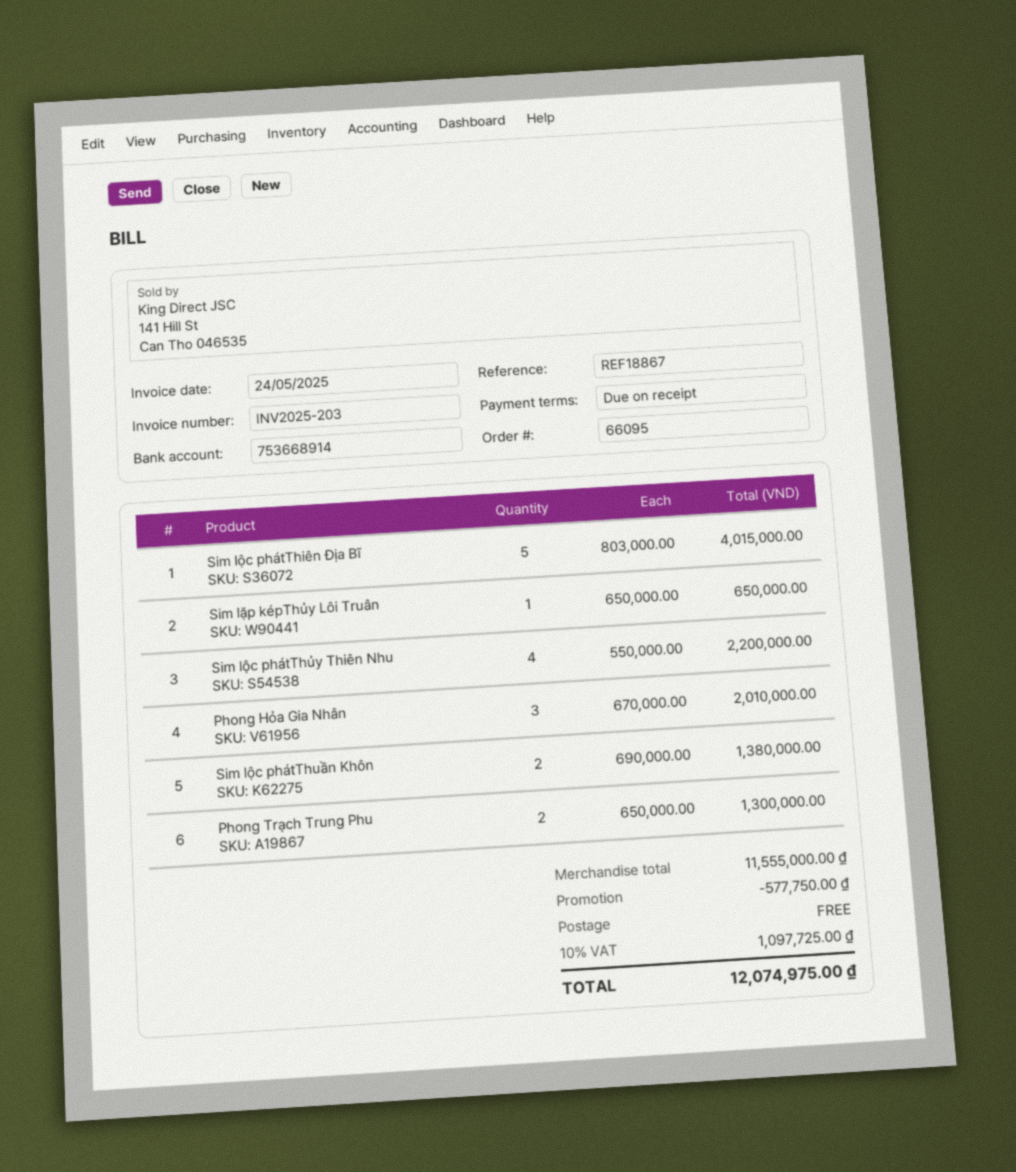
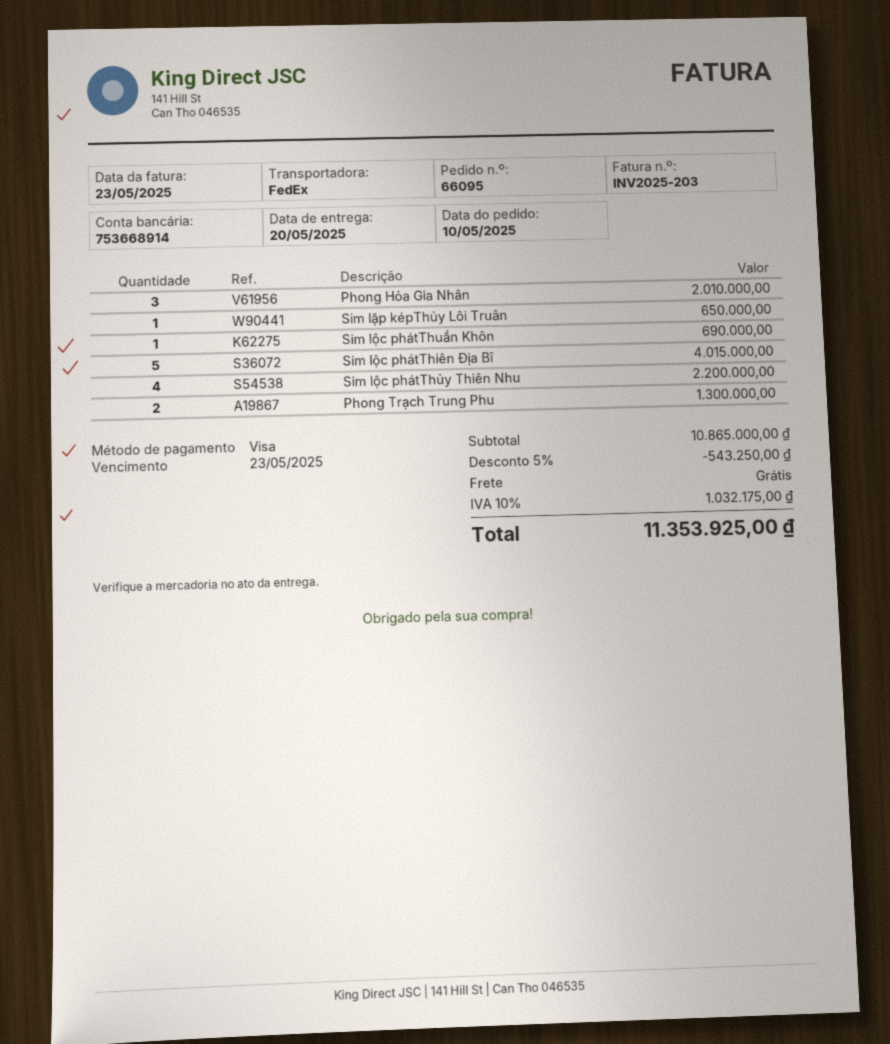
invoice date: 2025-05-24 -> 2025-05-23
Sim lộc phátThuần Khôn: 2 for 1380000.00 -> 1 for 690000.00
subtotal: 11555000.00 -> 10865000.00
discount: 577750.00 -> 543250.00
tax: 10% = 1097725.00 -> 10% = 1032175.00
total: 12074975.00 -> 11353925.00

